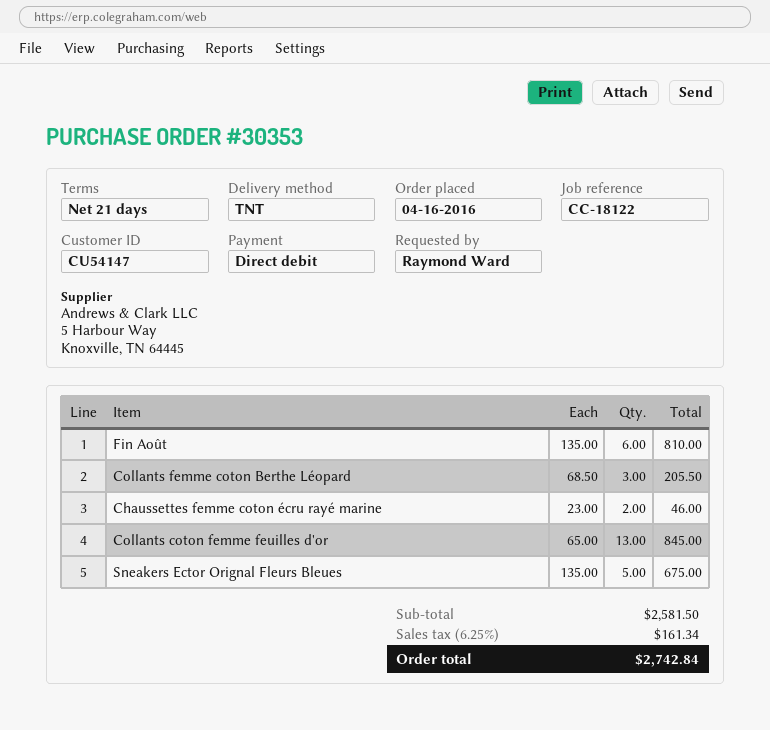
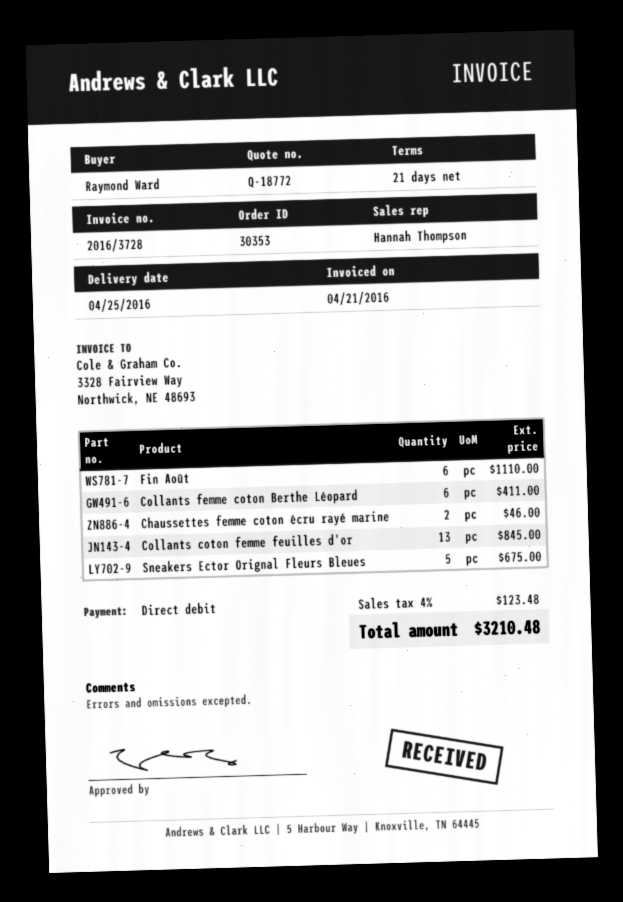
Fin Août: 6 for 810.00 -> 6 for 1110.00
Collants femme coton Berthe Léopard: 3 for 205.50 -> 6 for 411.00
tax: 6.25% = 161.34 -> 4% = 123.48
total: 2742.84 -> 3210.48

